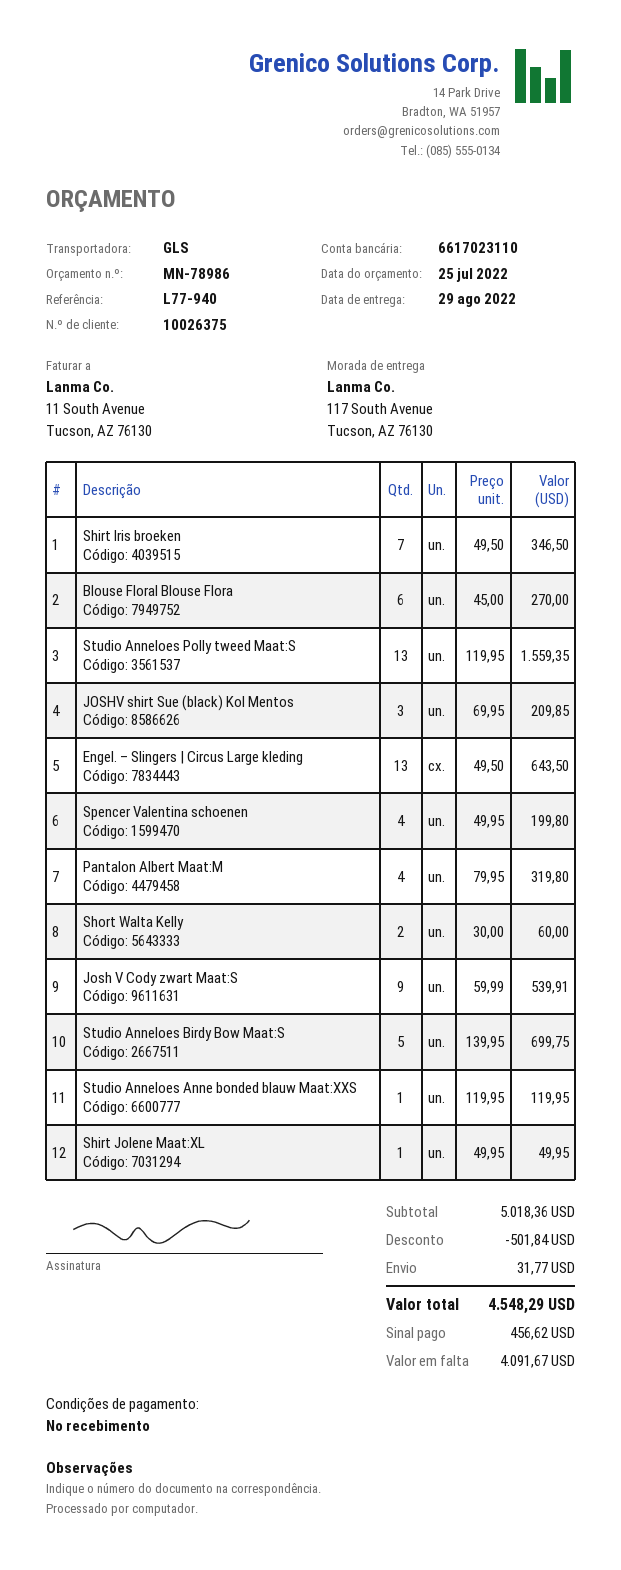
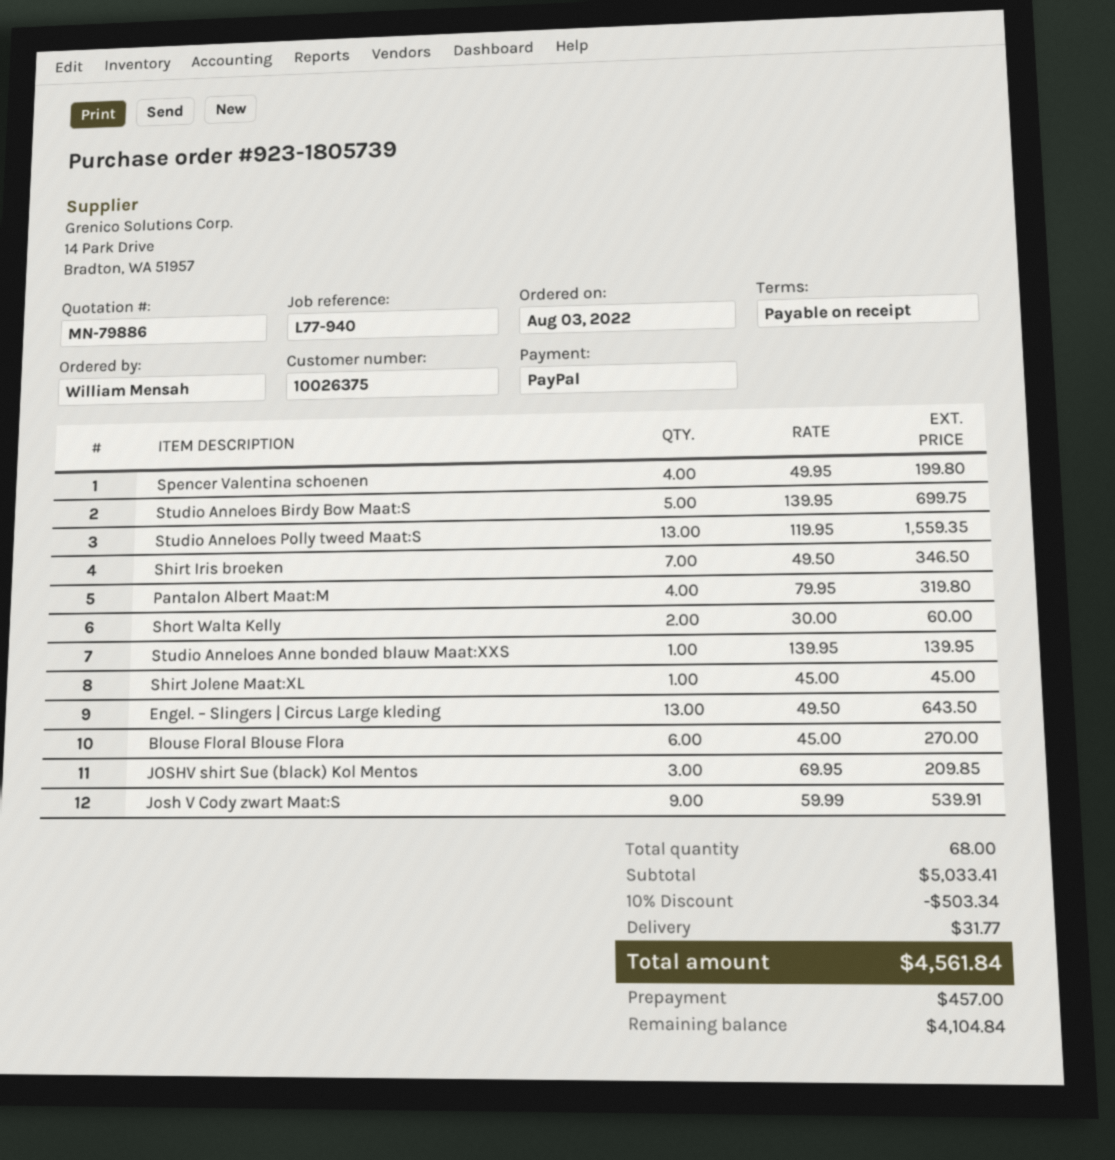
quote number: MN-78986 -> MN-79886
Studio Anneloes Anne bonded blauw Maat:XXS: 1 x 119.95 = 119.95 -> 1 x 139.95 = 139.95
Shirt Jolene Maat:XL: 1 x 49.95 = 49.95 -> 1 x 45.00 = 45.00
subtotal: 5018.36 -> 5033.41
discount: 501.84 -> 503.34
total: 4548.29 -> 4561.84
deposit: 456.62 -> 457.00
balance: 4091.67 -> 4104.84

